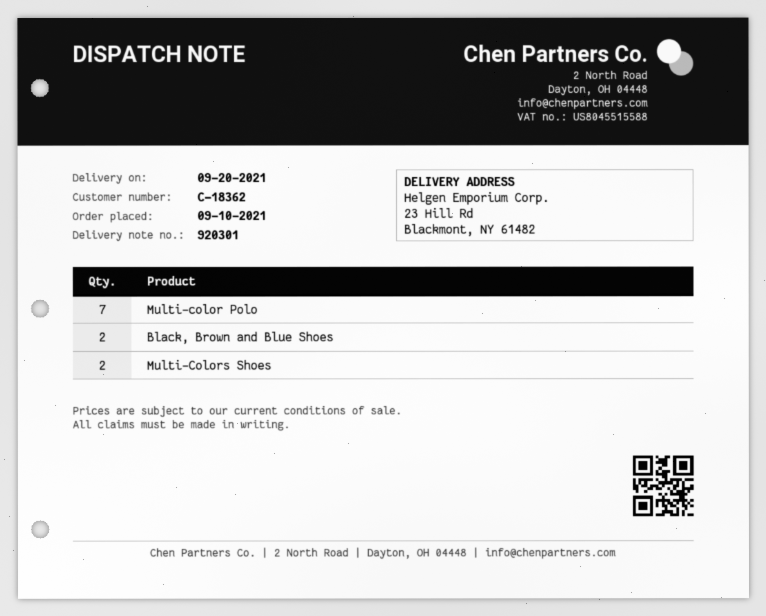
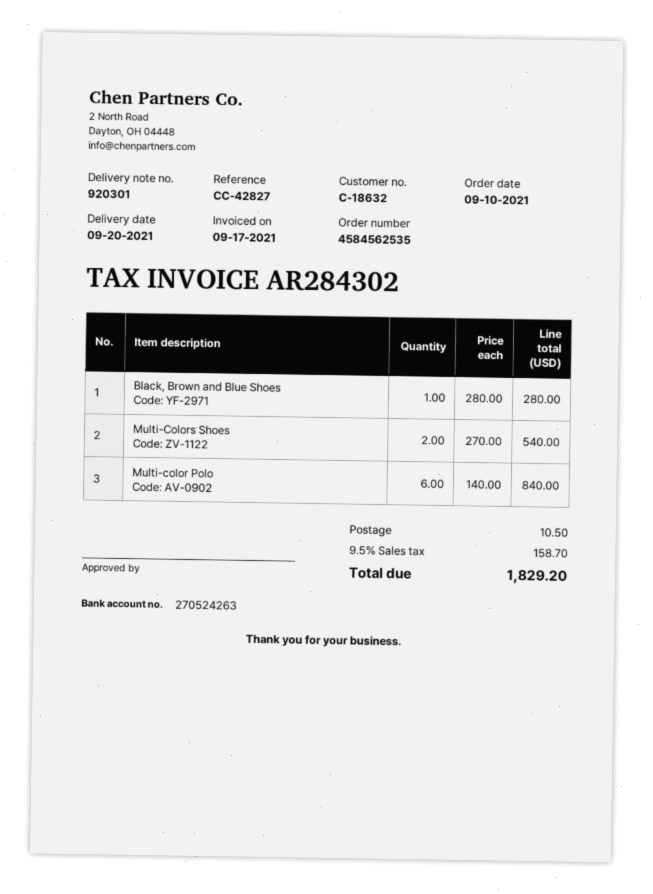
customer number: C-18362 -> C-18632
Multi-color Polo: 7 -> 6
Black, Brown and Blue Shoes: 2 -> 1

